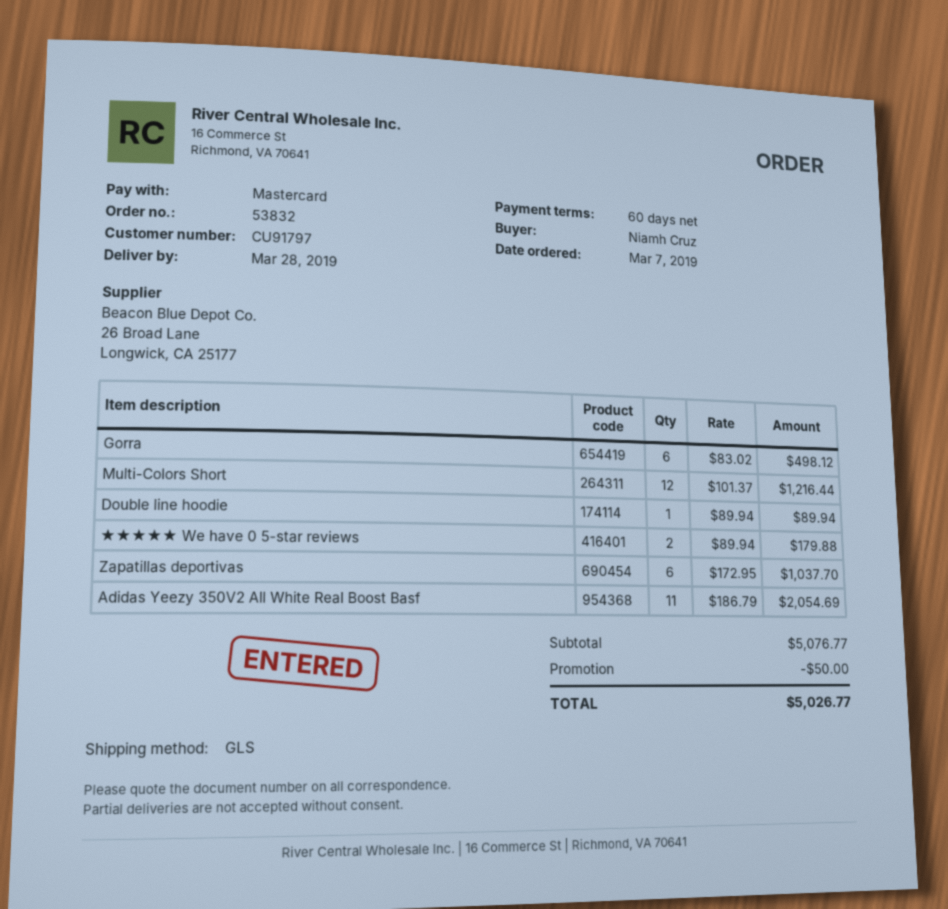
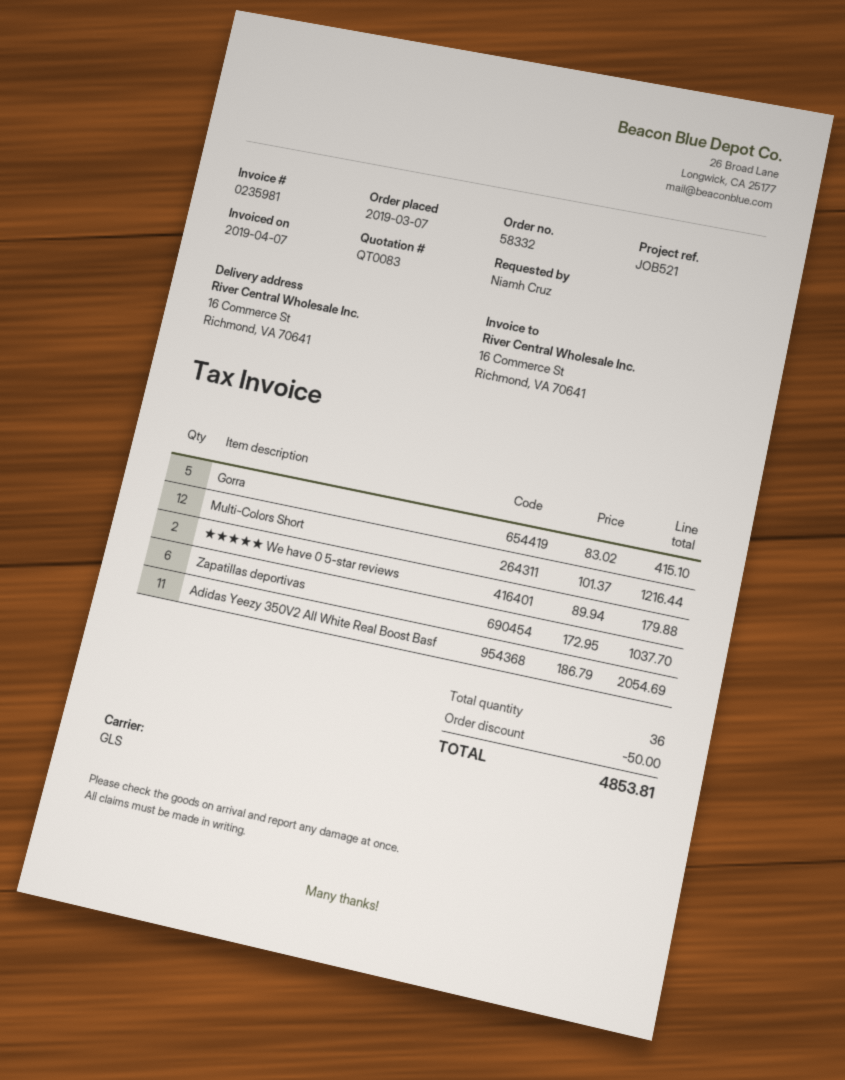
order number: 53832 -> 58332
Gorra: 6 x 83.02 = 498.12 -> 5 x 83.02 = 415.10
Double line hoodie: 1 x 89.94 = 89.94 -> none
total: 5026.77 -> 4853.81

